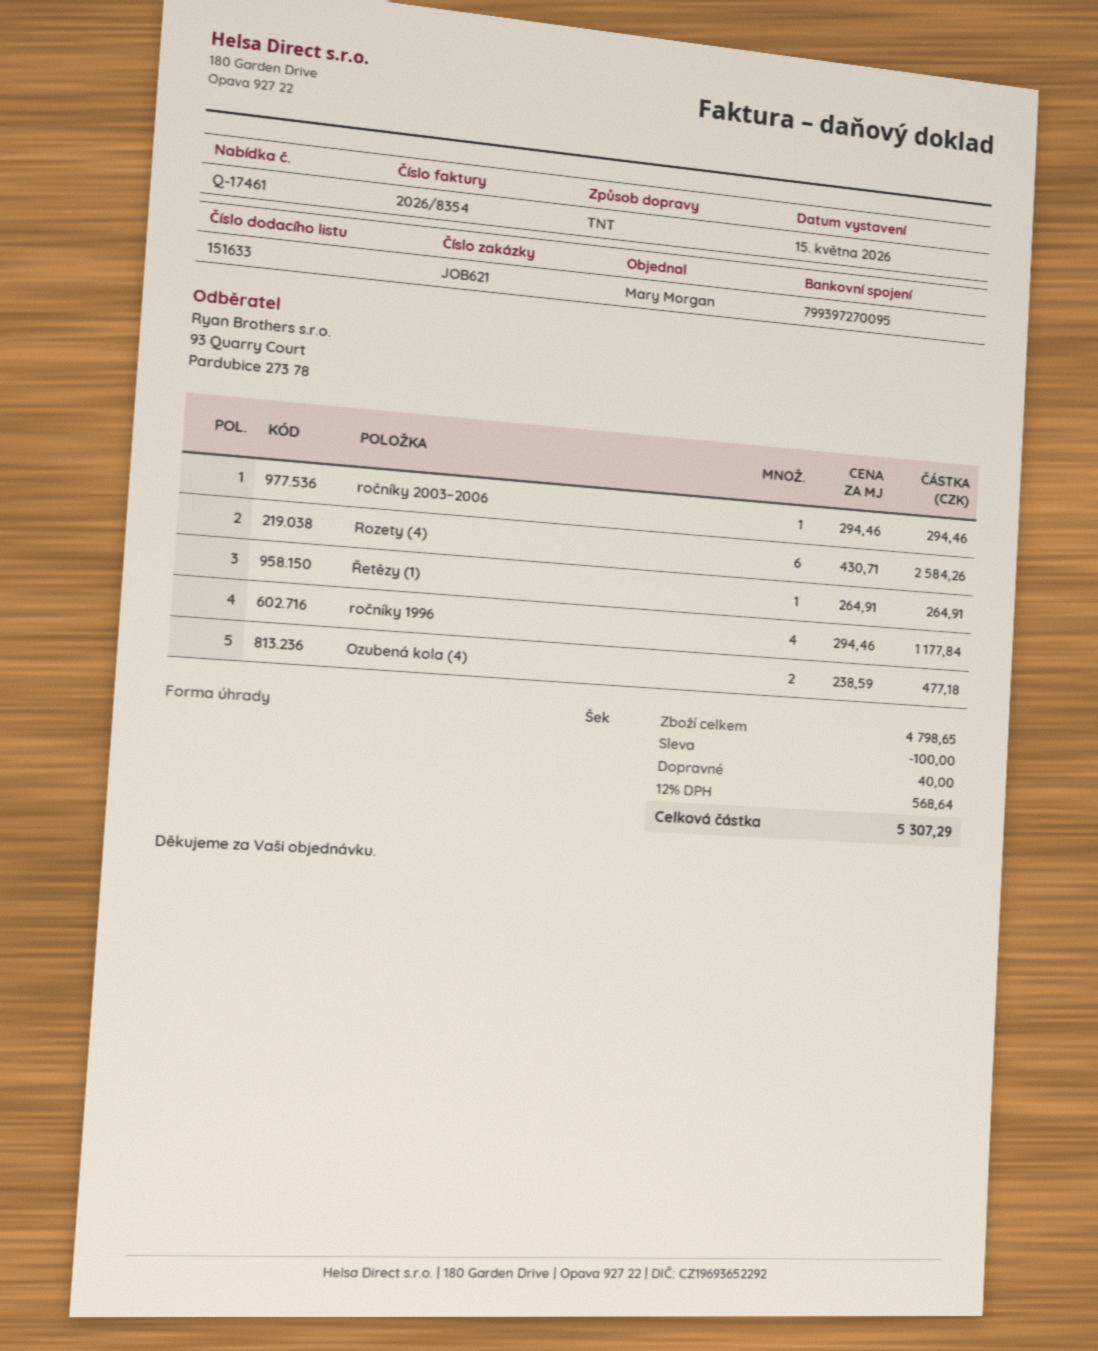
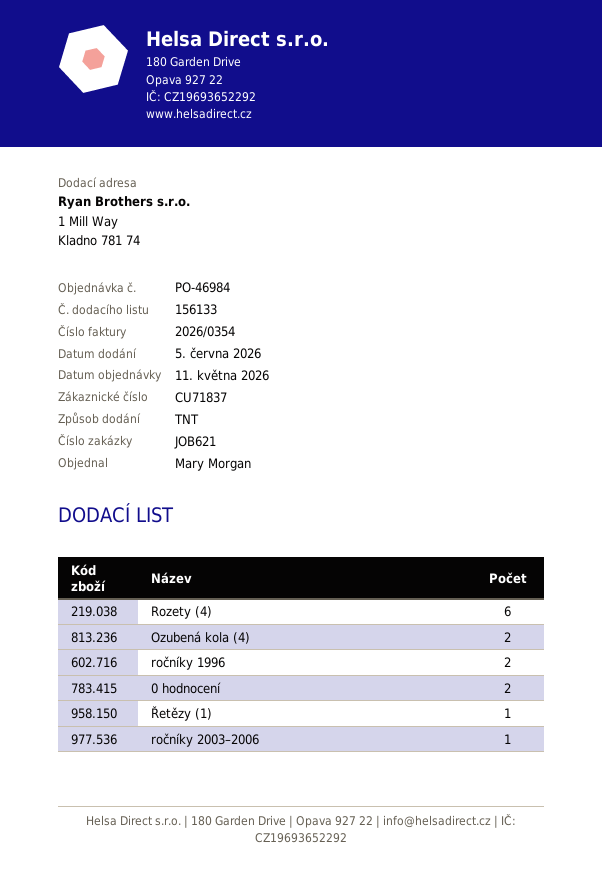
delivery note number: 151633 -> 156133
invoice number: 2026/8354 -> 2026/0354
ročníky 1996: 4 -> 2
0 hodnocení: none -> 2

